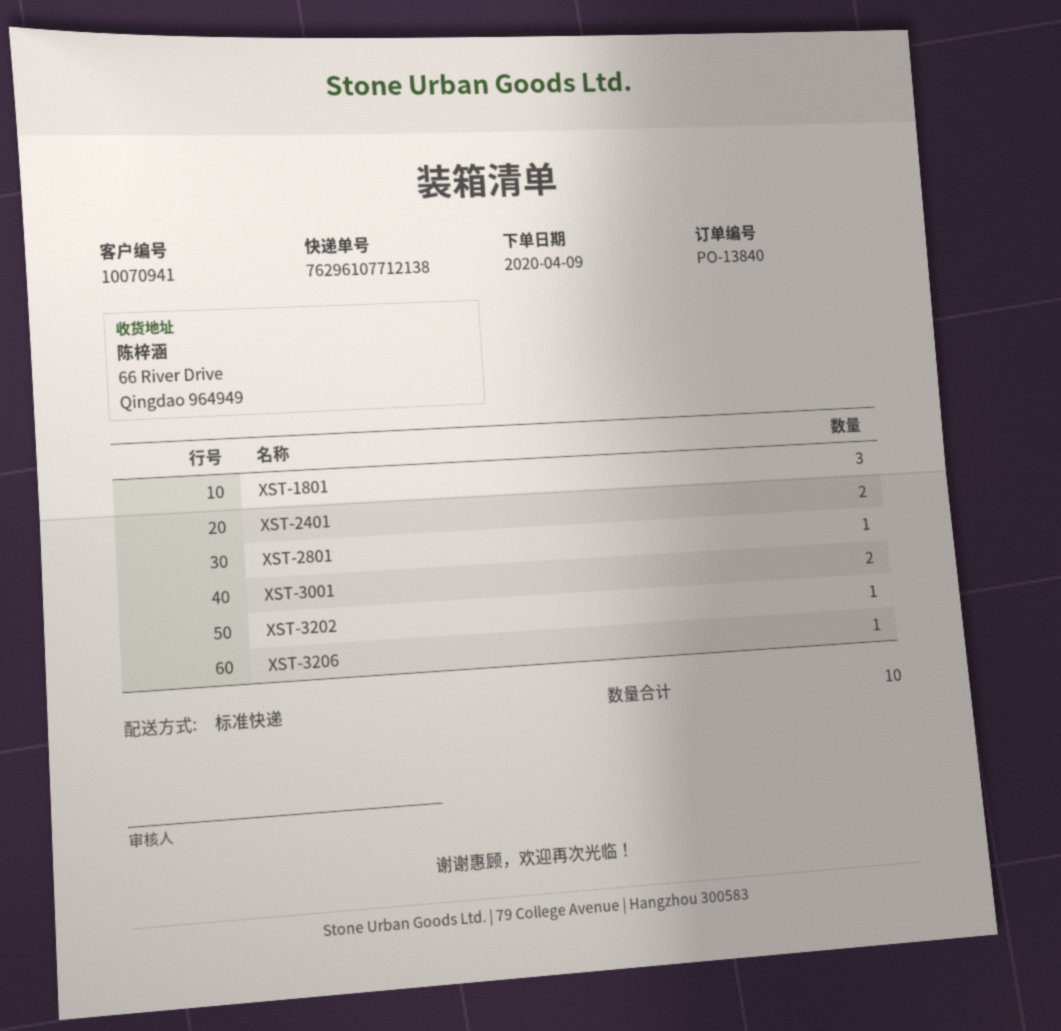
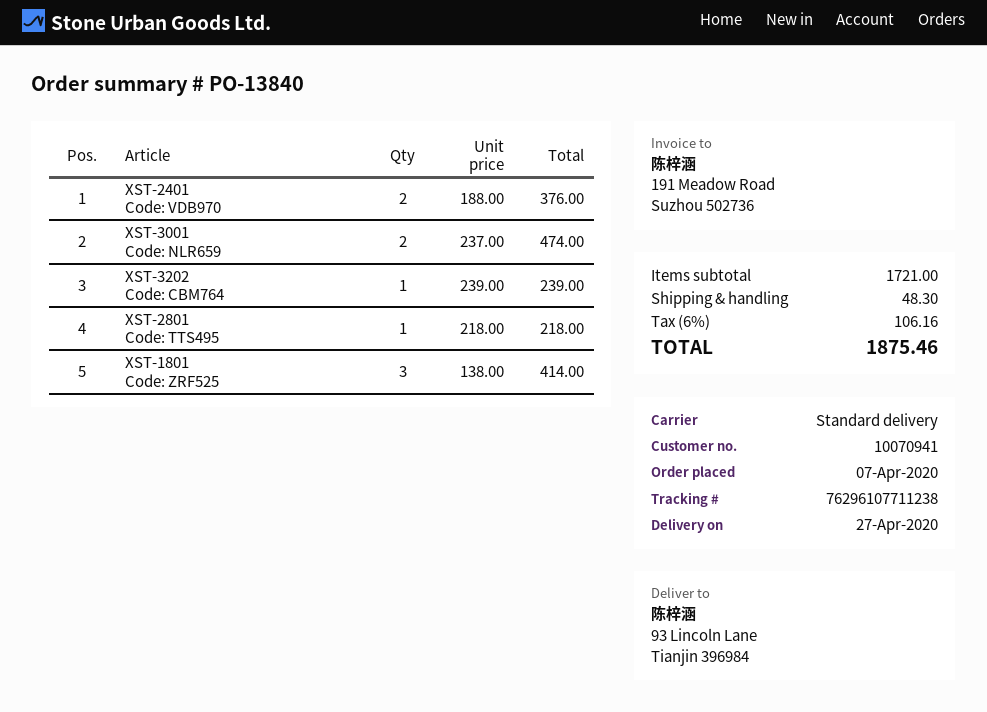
order date: 2020-04-09 -> 2020-04-07
tracking number: 76296107712138 -> 76296107711238
ship to: 66 River Drive, Qingdao 964949 -> 93 Lincoln Lane, Tianjin 396984
XST-3206: 1 -> none

